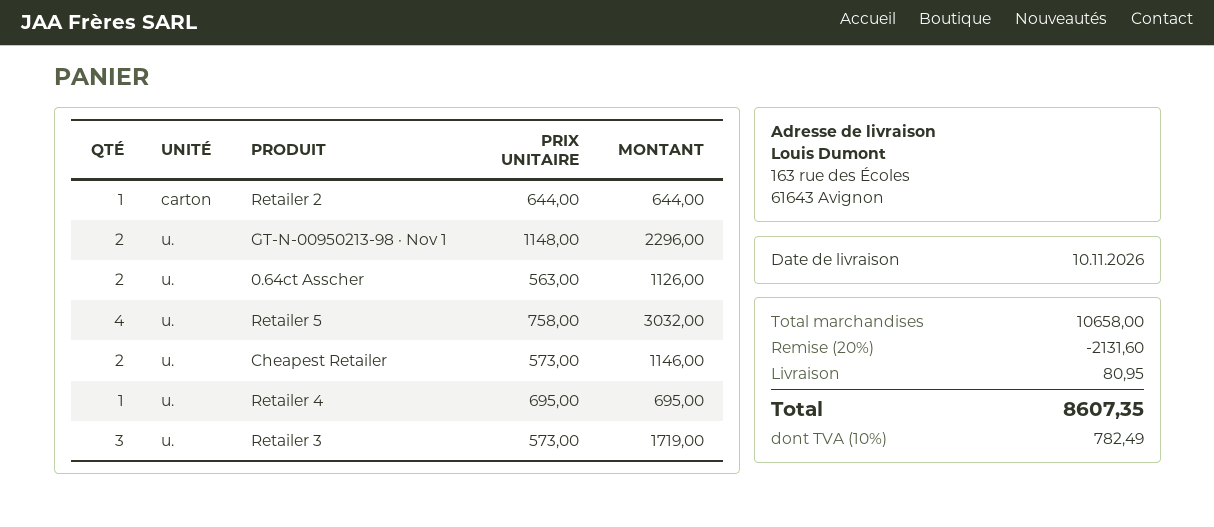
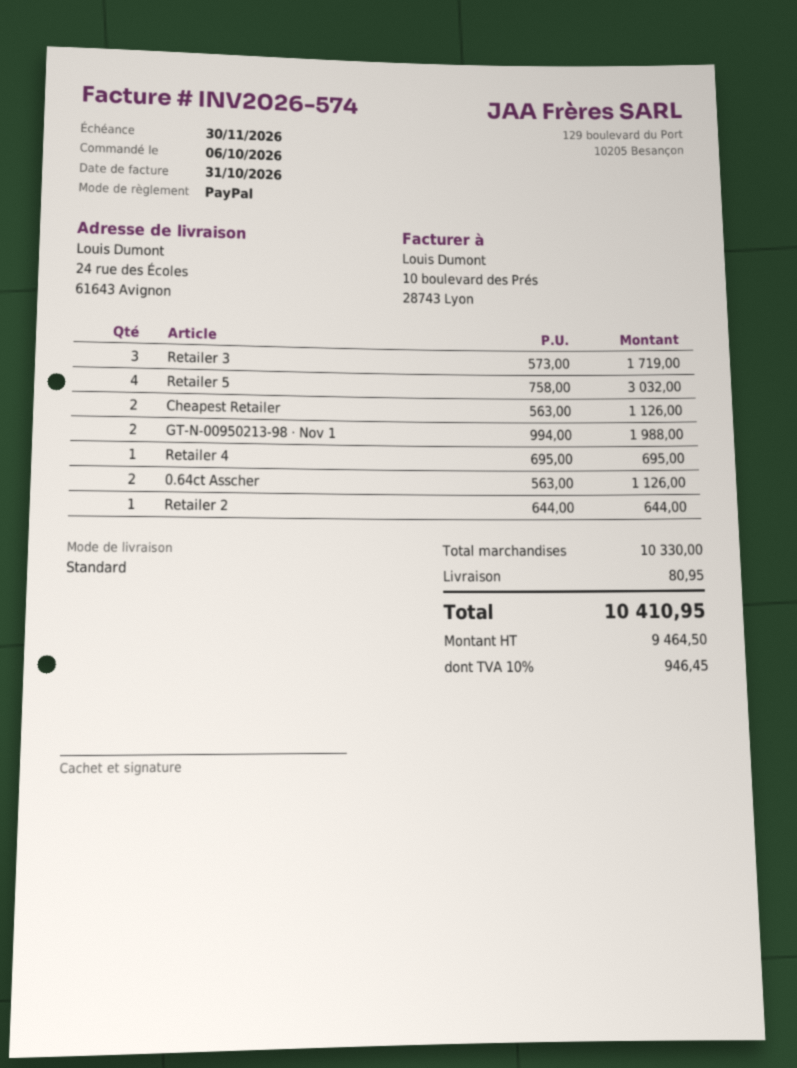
ship to: 163 rue des Écoles, 61643 Avignon -> 24 rue des Écoles, 61643 Avignon
GT-N-00950213-98 · Nov 1: 2 x 1148.00 = 2296.00 -> 2 x 994.00 = 1988.00
Cheapest Retailer: 2 x 573.00 = 1146.00 -> 2 x 563.00 = 1126.00
subtotal: 10658.00 -> 10330.00
discount: 20% = 2131.60 -> none
tax: 10% = 782.49 -> 10% = 946.45
total: 8607.35 -> 10410.95

